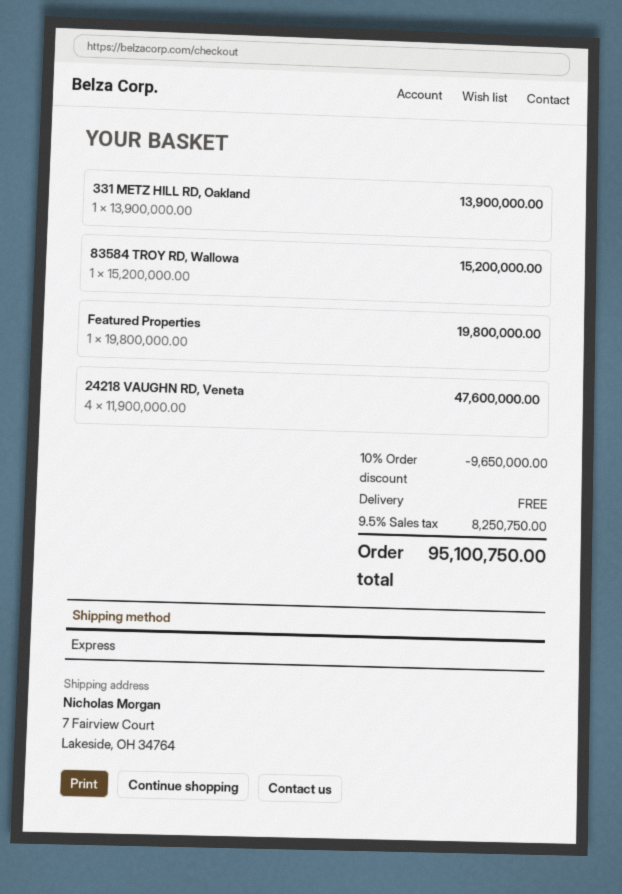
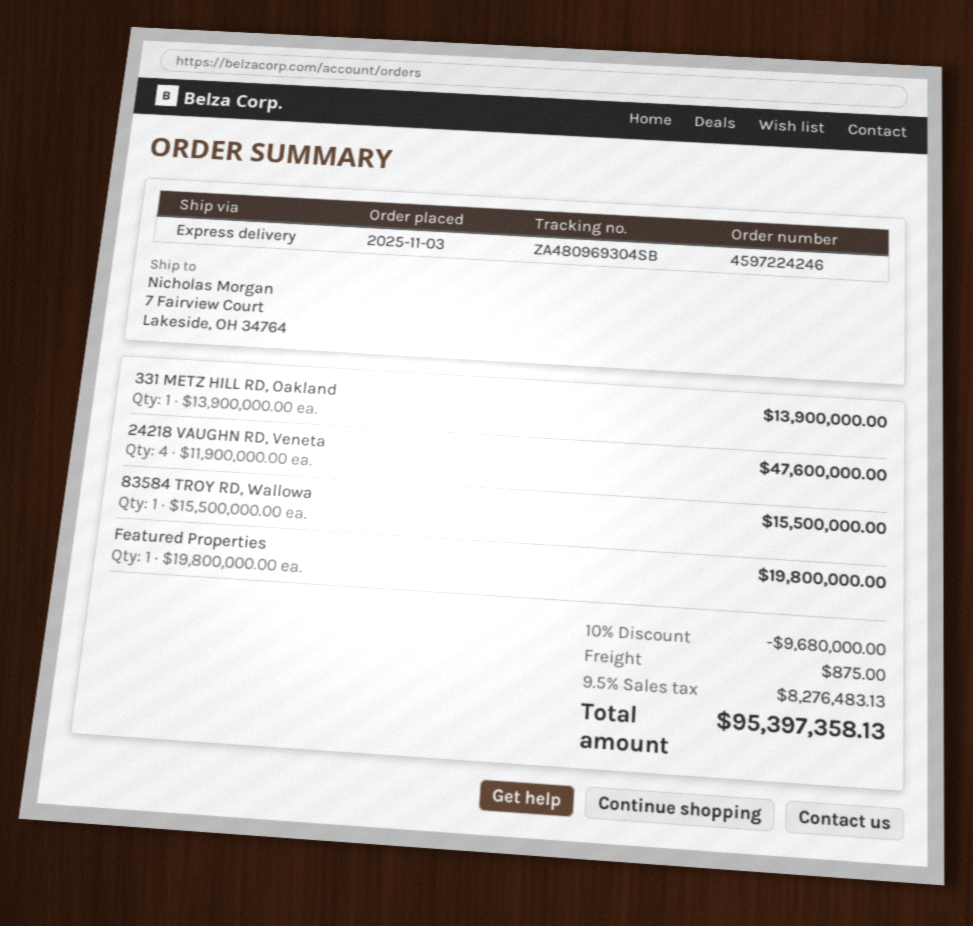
83584 TROY RD, Wallowa: 1 x 15200000.00 = 15200000.00 -> 1 x 15500000.00 = 15500000.00
discount: 10% = 9650000.00 -> 10% = 9680000.00
shipping: 0.00 -> 875.00
tax: 9.5% = 8250750.00 -> 9.5% = 8276483.13
total: 95100750.00 -> 95397358.13

